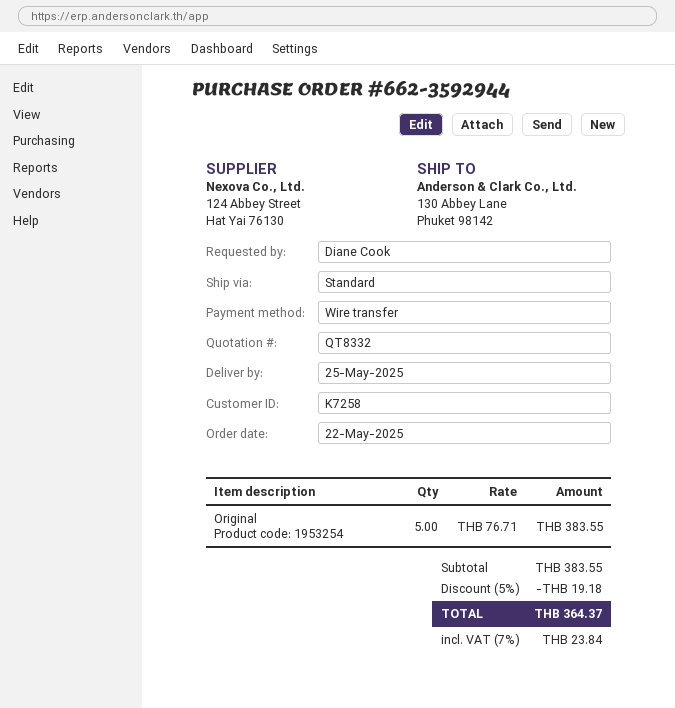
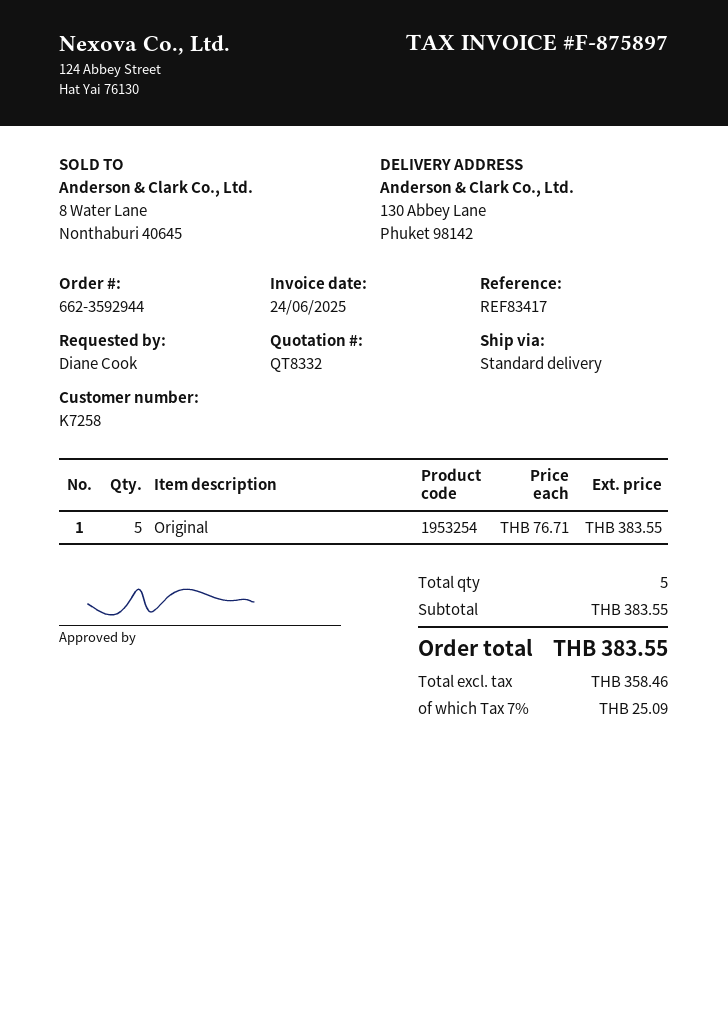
discount: 5% = 19.18 -> none
tax: 7% = 23.84 -> 7% = 25.09
total: 364.37 -> 383.55

